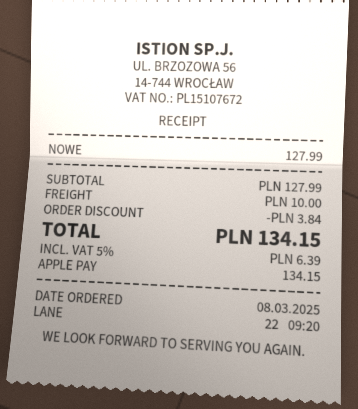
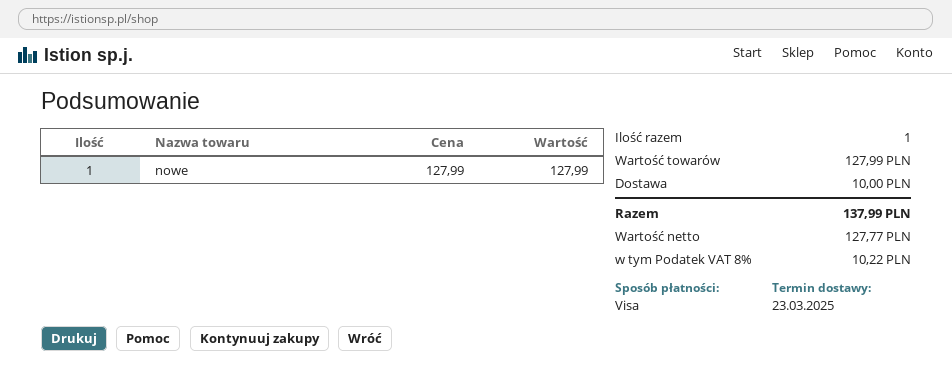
payment method: Apple Pay -> Visa
discount: 3.84 -> none
tax: 5% = 6.39 -> 8% = 10.22
total: 134.15 -> 137.99

